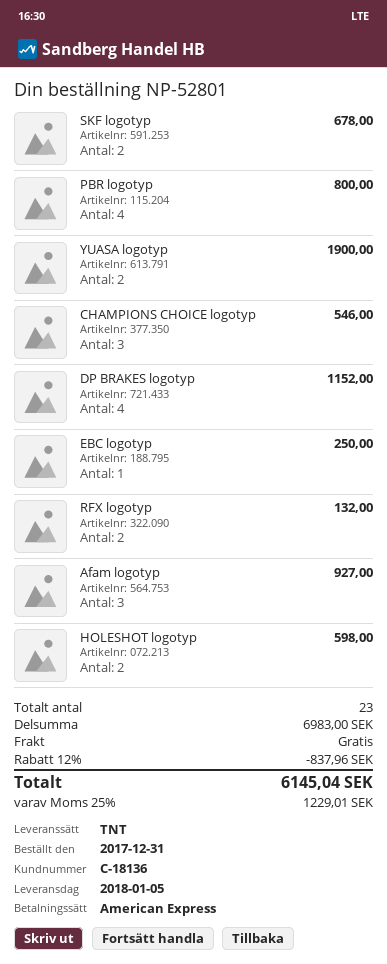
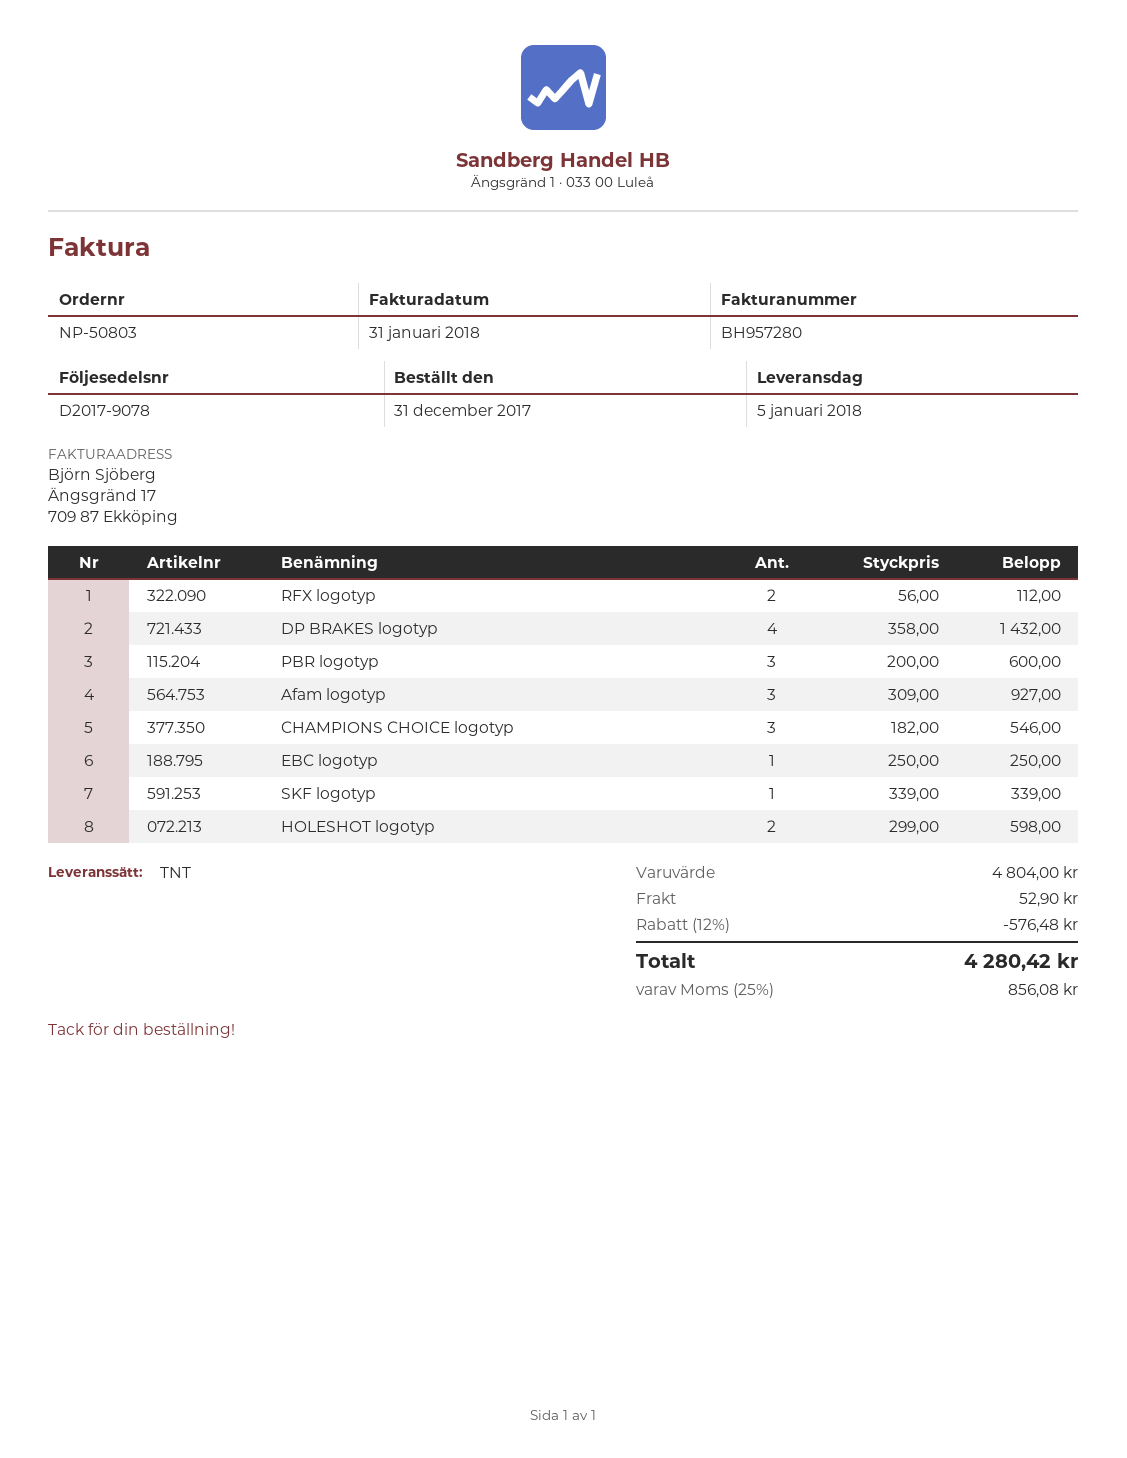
order number: NP-52801 -> NP-50803
SKF logotyp: 2 for 678.00 -> 1 for 339.00
PBR logotyp: 4 for 800.00 -> 3 for 600.00
YUASA logotyp: 2 for 1900.00 -> none
DP BRAKES logotyp: 4 for 1152.00 -> 4 for 1432.00
RFX logotyp: 2 for 132.00 -> 2 for 112.00
subtotal: 6983.00 -> 4804.00
discount: 12% = 837.96 -> 12% = 576.48
shipping: 0.00 -> 52.90
tax: 25% = 1229.01 -> 25% = 856.08
total: 6145.04 -> 4280.42

